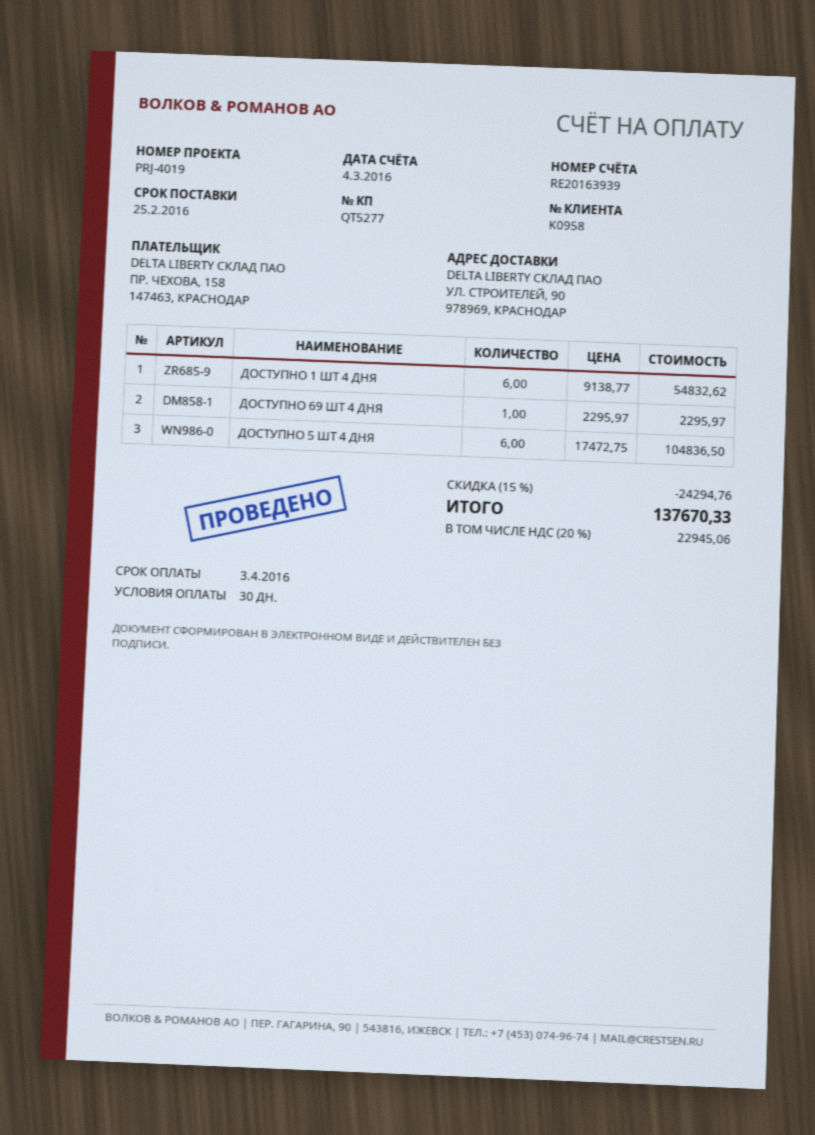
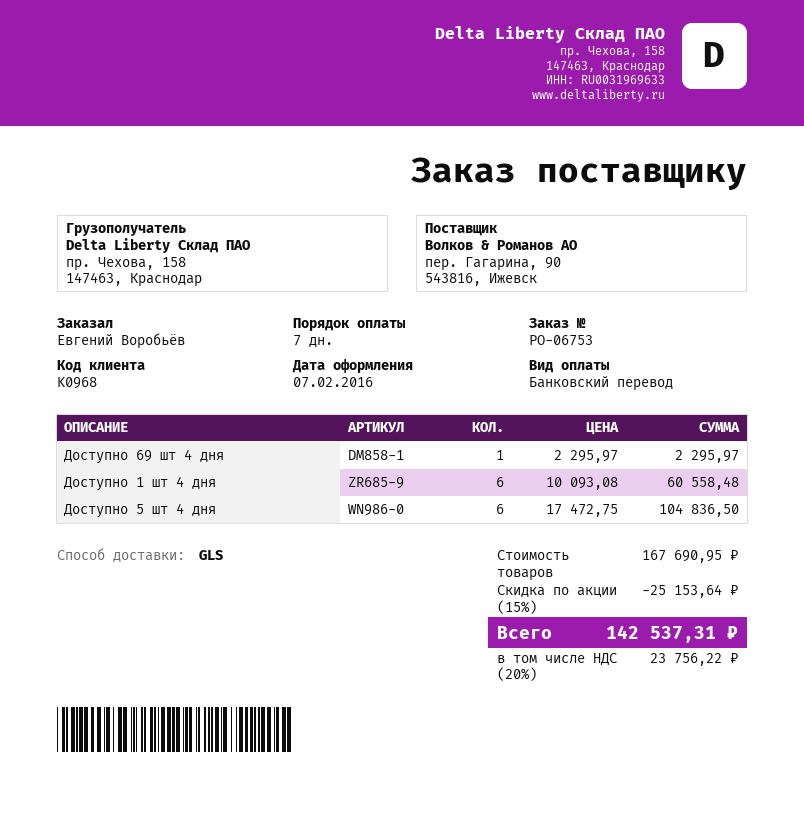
payment terms: 30 days -> 7 days
customer number: K0958 -> K0968
ship to: УЛ. СТРОИТЕЛЕЙ, 90, 978969, КРАСНОДАР -> пр. Чехова, 158, 147463, Краснодар
ДОСТУПНО 1 ШТ 4 ДНЯ: 6 x 9138.77 = 54832.62 -> 6 x 10093.08 = 60558.48
discount: 15% = 24294.76 -> 15% = 25153.64
tax: 20% = 22945.06 -> 20% = 23756.22
total: 137670.33 -> 142537.31

